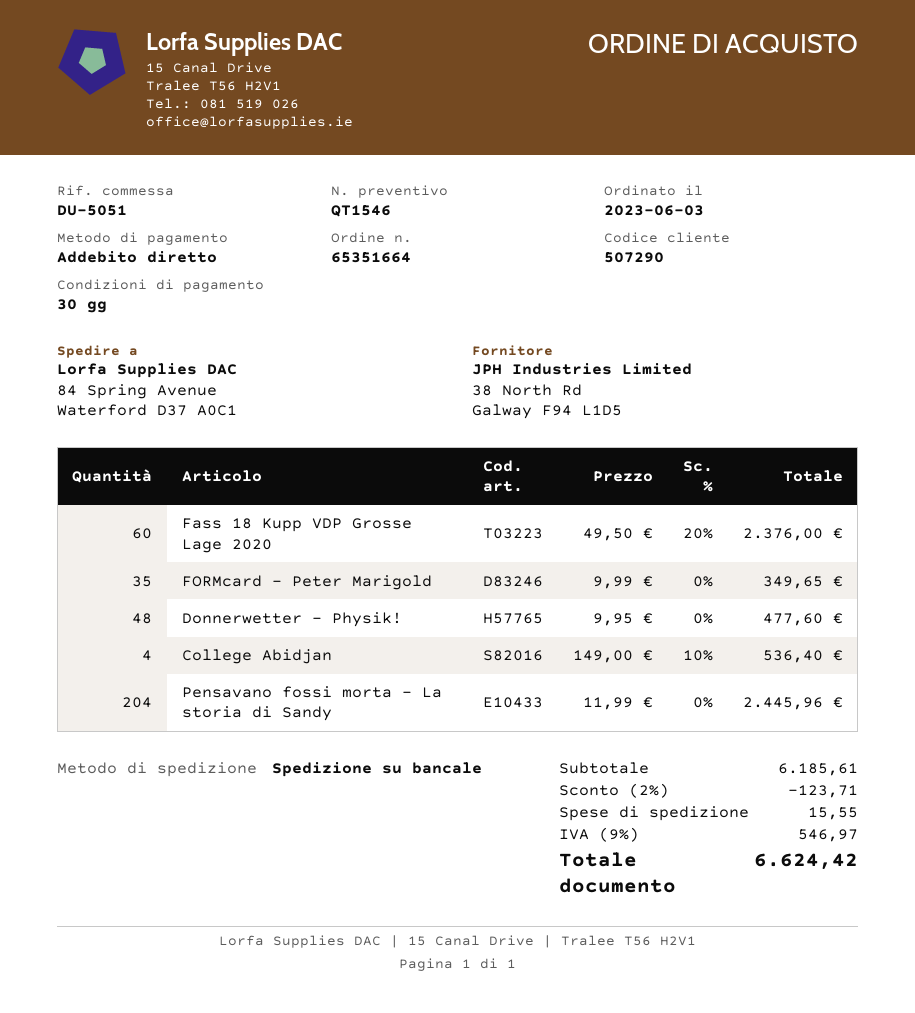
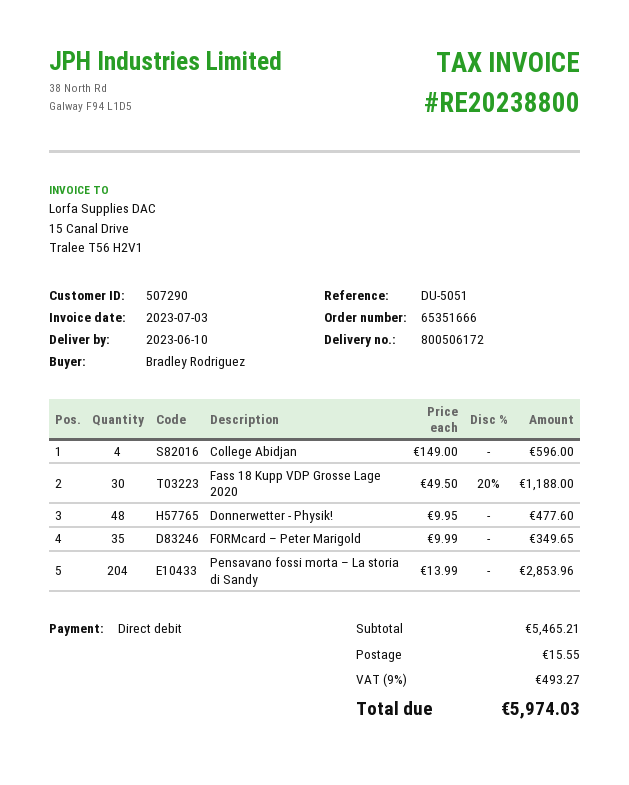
order number: 65351664 -> 65351666
Fass 18 Kupp VDP Grosse Lage 2020: 60 x 49.50 - 20% = 2376.00 -> 30 x 49.50 - 20% = 1188.00
College Abidjan: 4 x 149.00 - 10% = 536.40 -> 4 x 149.00 = 596.00
Pensavano fossi morta – La storia di Sandy: 204 x 11.99 = 2445.96 -> 204 x 13.99 = 2853.96
subtotal: 6185.61 -> 5465.21
discount: 2% = 123.71 -> none
tax: 9% = 546.97 -> 9% = 493.27
total: 6624.42 -> 5974.03

